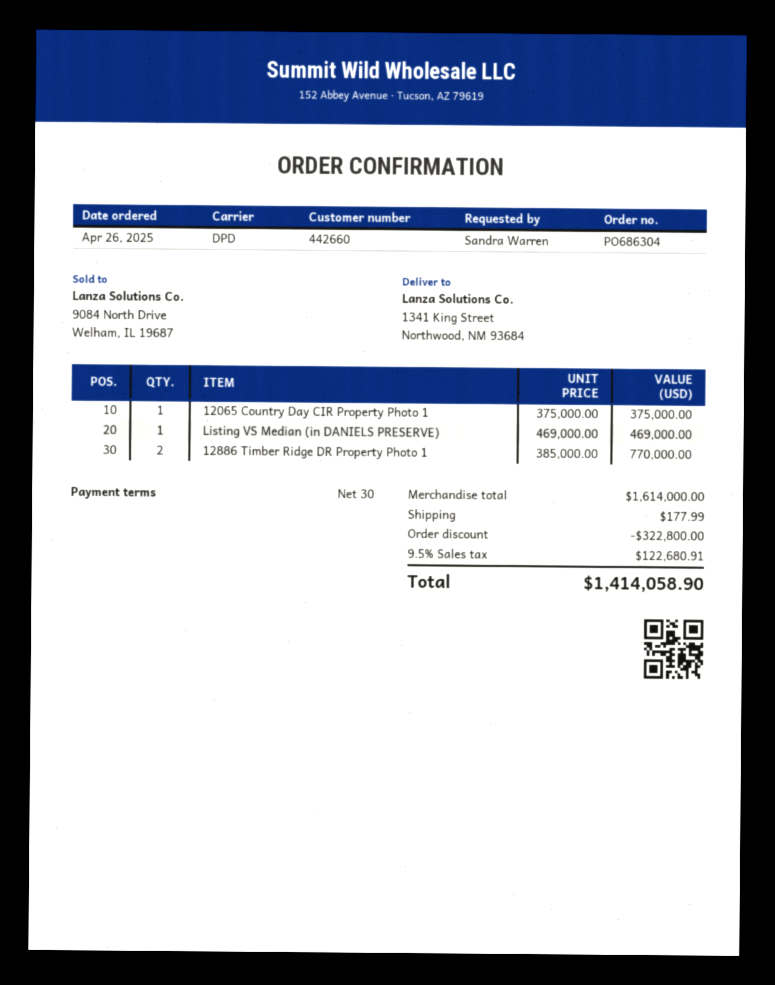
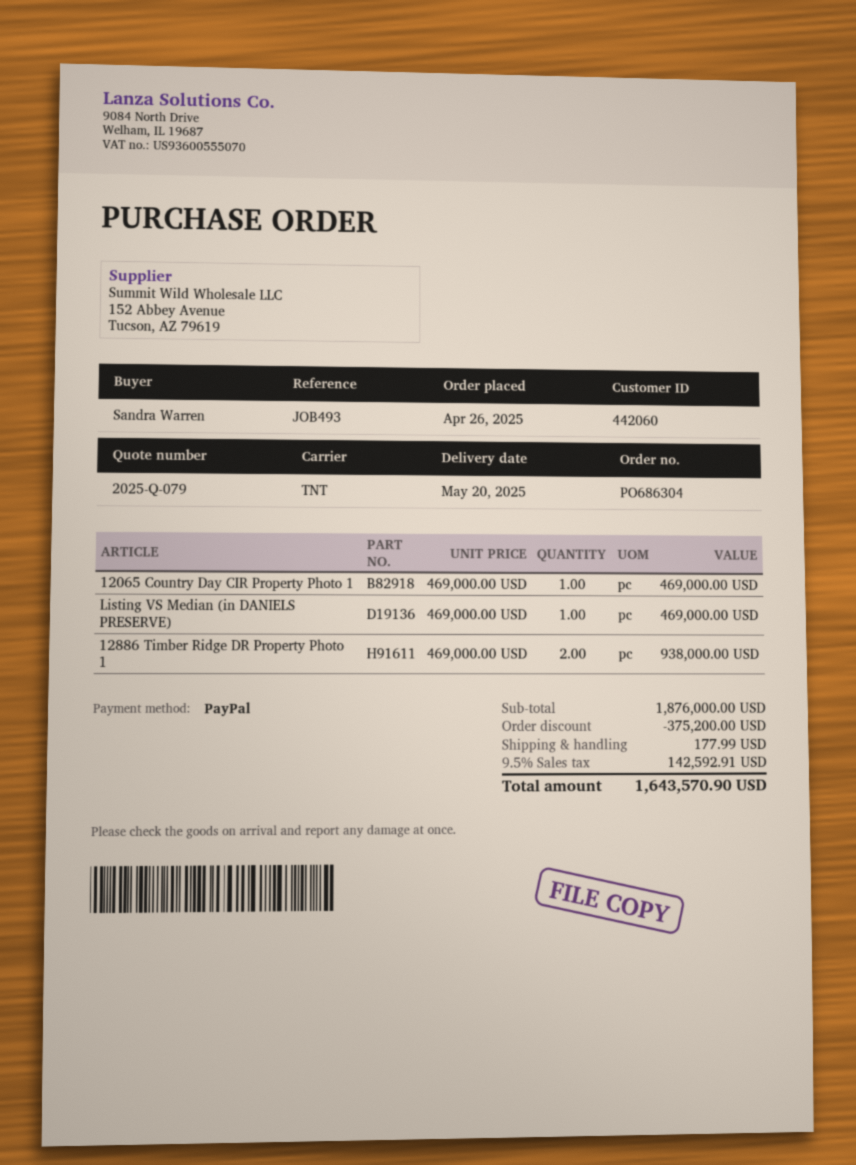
customer number: 442660 -> 442060
shipping method: DPD -> TNT
12065 Country Day CIR Property Photo 1: 1 x 375000.00 = 375000.00 -> 1 x 469000.00 = 469000.00
12886 Timber Ridge DR Property Photo 1: 2 x 385000.00 = 770000.00 -> 2 x 469000.00 = 938000.00
subtotal: 1614000.00 -> 1876000.00
discount: 322800.00 -> 375200.00
tax: 9.5% = 122680.91 -> 9.5% = 142592.91
total: 1414058.90 -> 1643570.90

